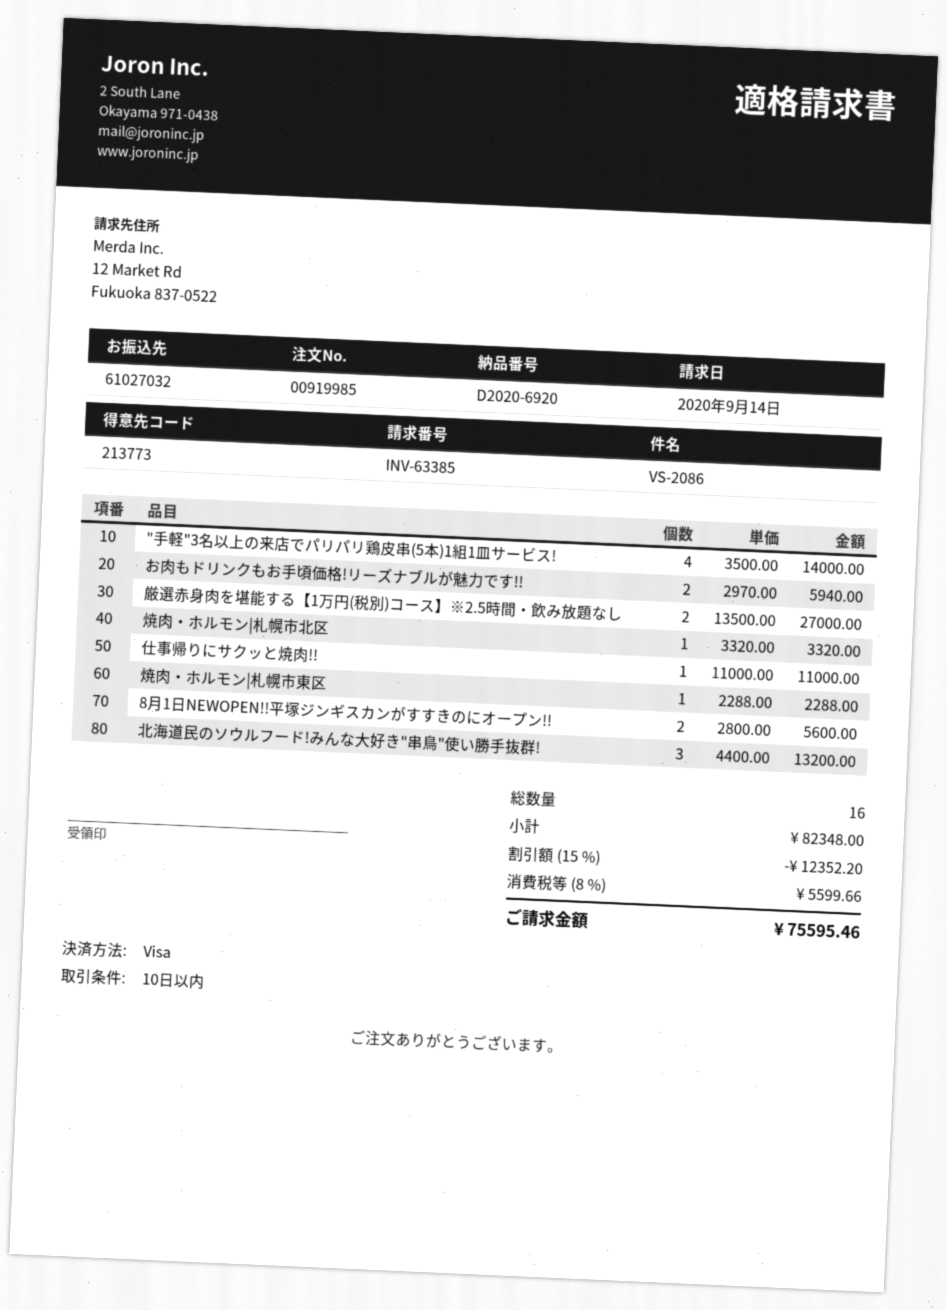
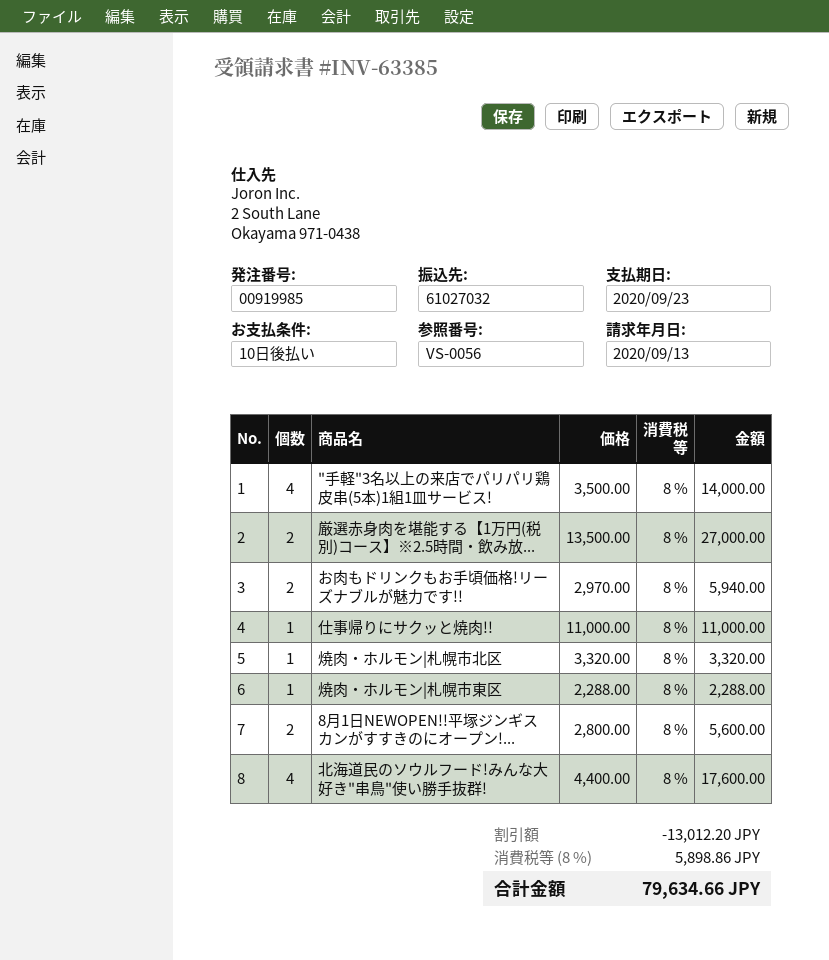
invoice date: 2020-09-14 -> 2020-09-13
reference: VS-2086 -> VS-0056
北海道民のソウルフード!みんな大好き"串鳥"使い勝手抜群!: 3 x 4400.00 = 13200.00 -> 4 x 4400.00 = 17600.00
discount: 12352.20 -> 13012.20
tax: 8% = 5599.66 -> 8% = 5898.86
total: 75595.46 -> 79634.66

